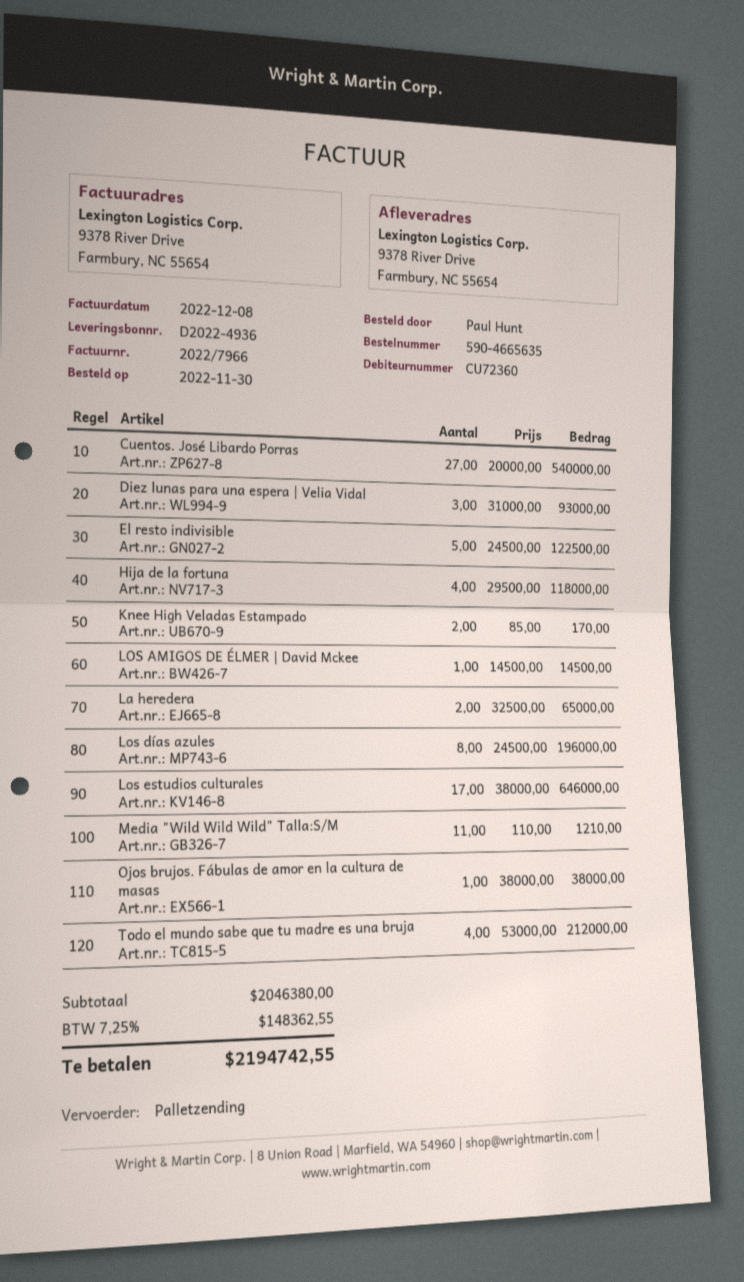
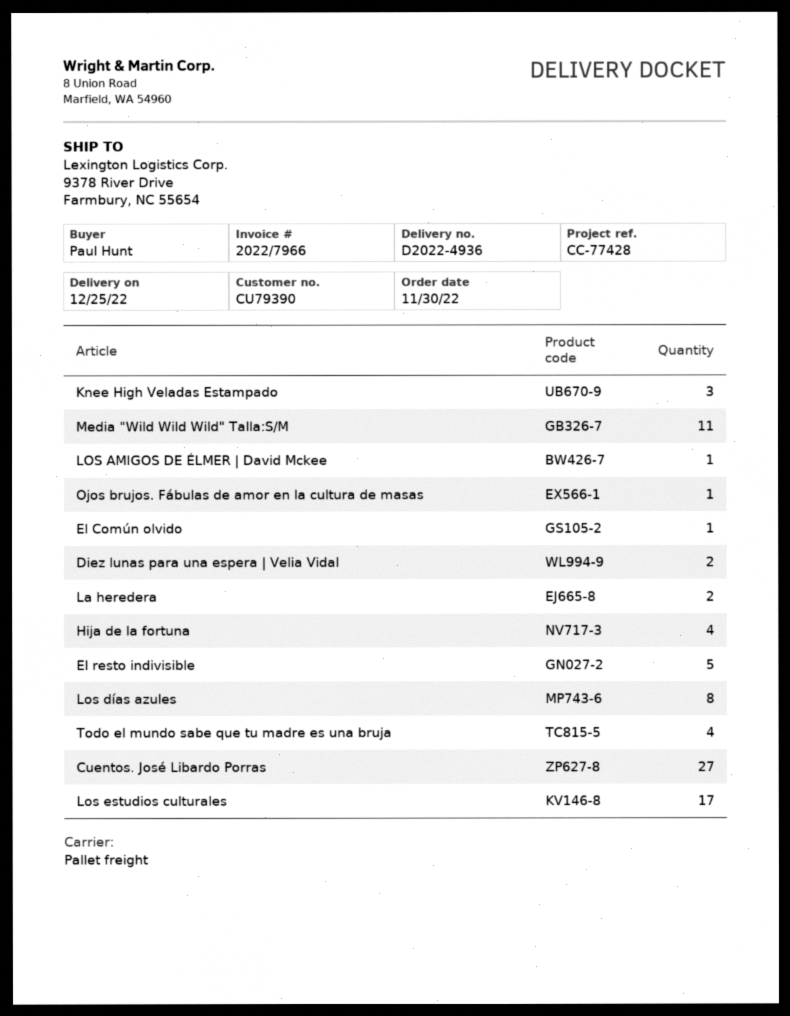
customer number: CU72360 -> CU79390
Diez lunas para una espera | Velia Vidal: 3 -> 2
Knee High Veladas Estampado: 2 -> 3
El Común olvido: none -> 1

